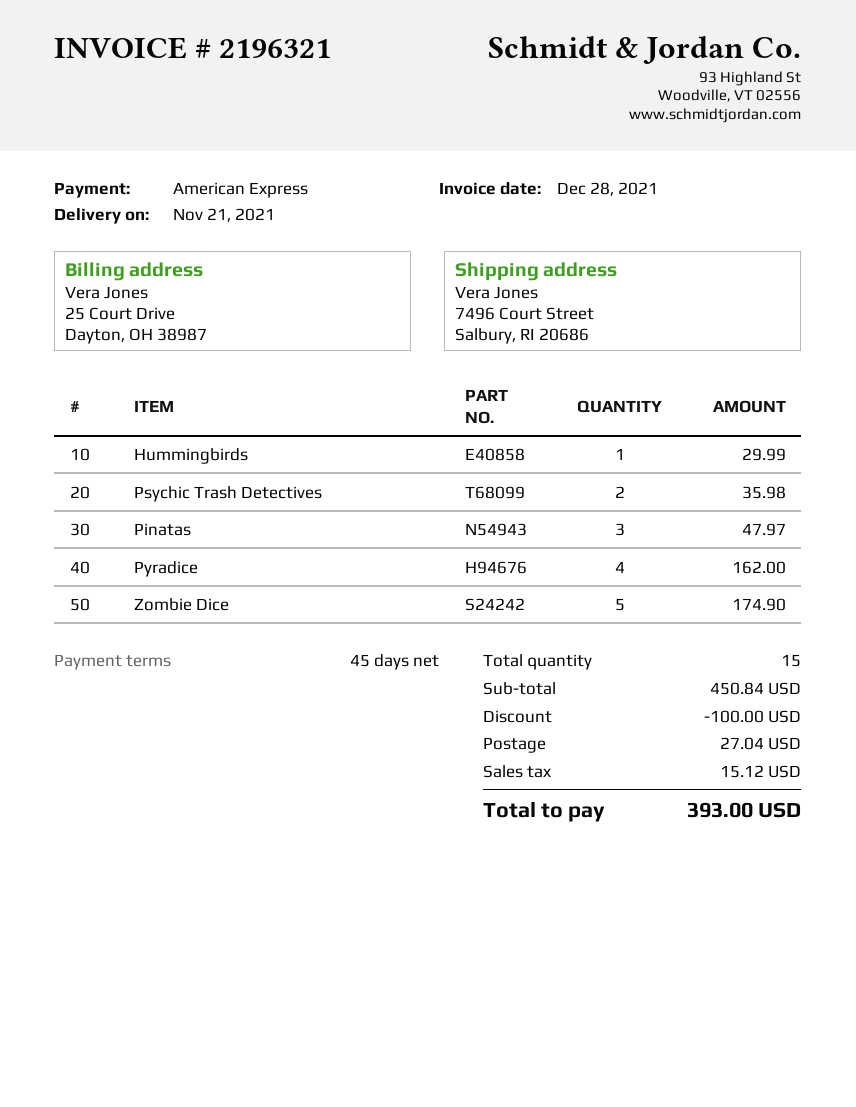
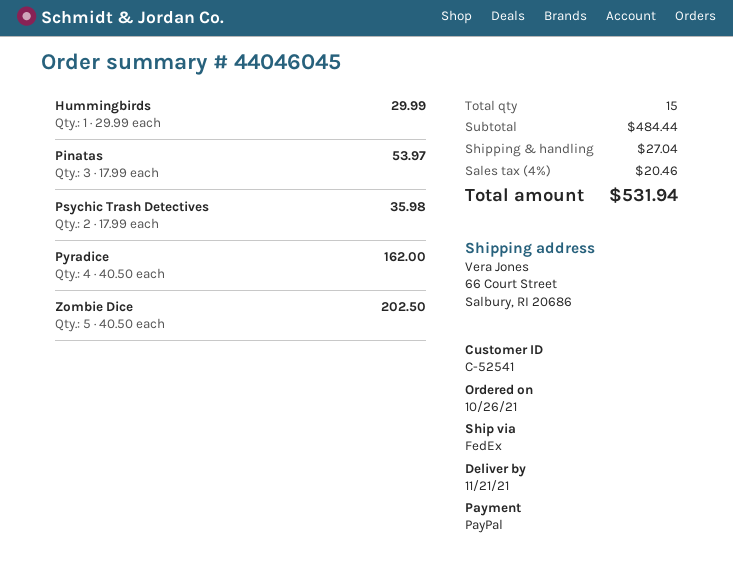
payment method: American Express -> PayPal
ship to: 7496 Court Street, Salbury, RI 20686 -> 66 Court Street, Salbury, RI 20686
Pinatas: 3 for 47.97 -> 3 for 53.97
Zombie Dice: 5 for 174.90 -> 5 for 202.50
subtotal: 450.84 -> 484.44
discount: 100.00 -> none
tax: 15.12 -> 20.46
total: 393.00 -> 531.94

